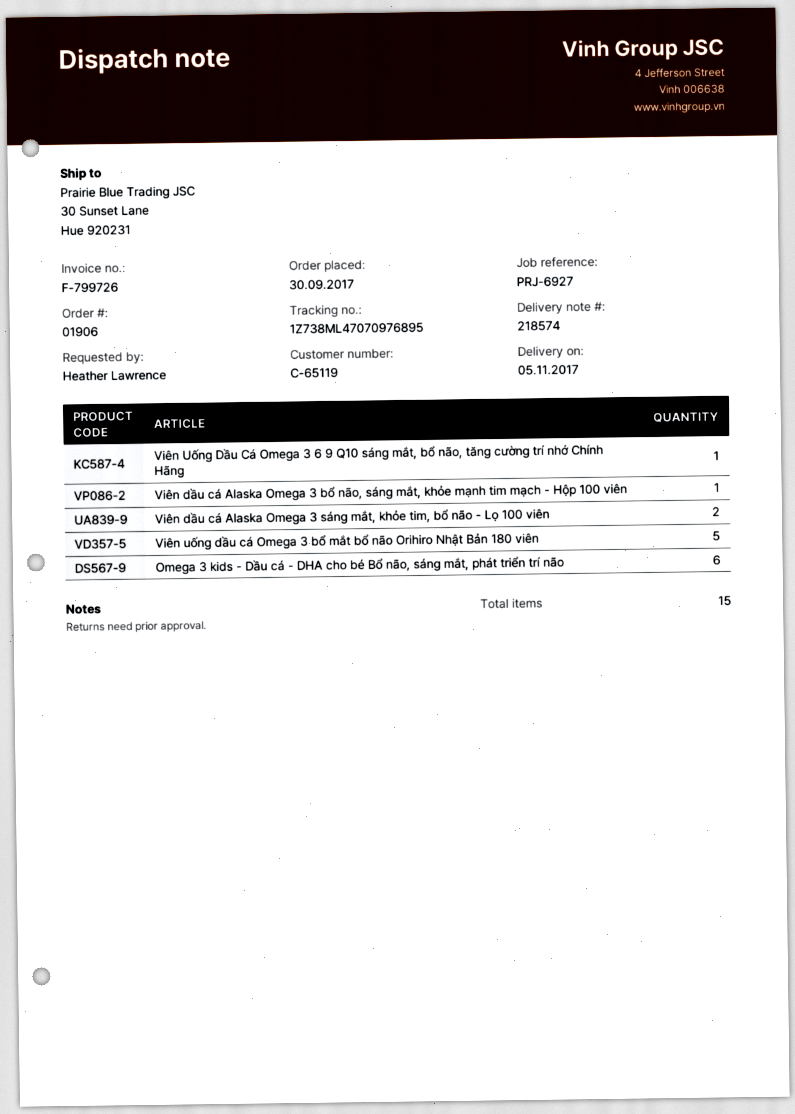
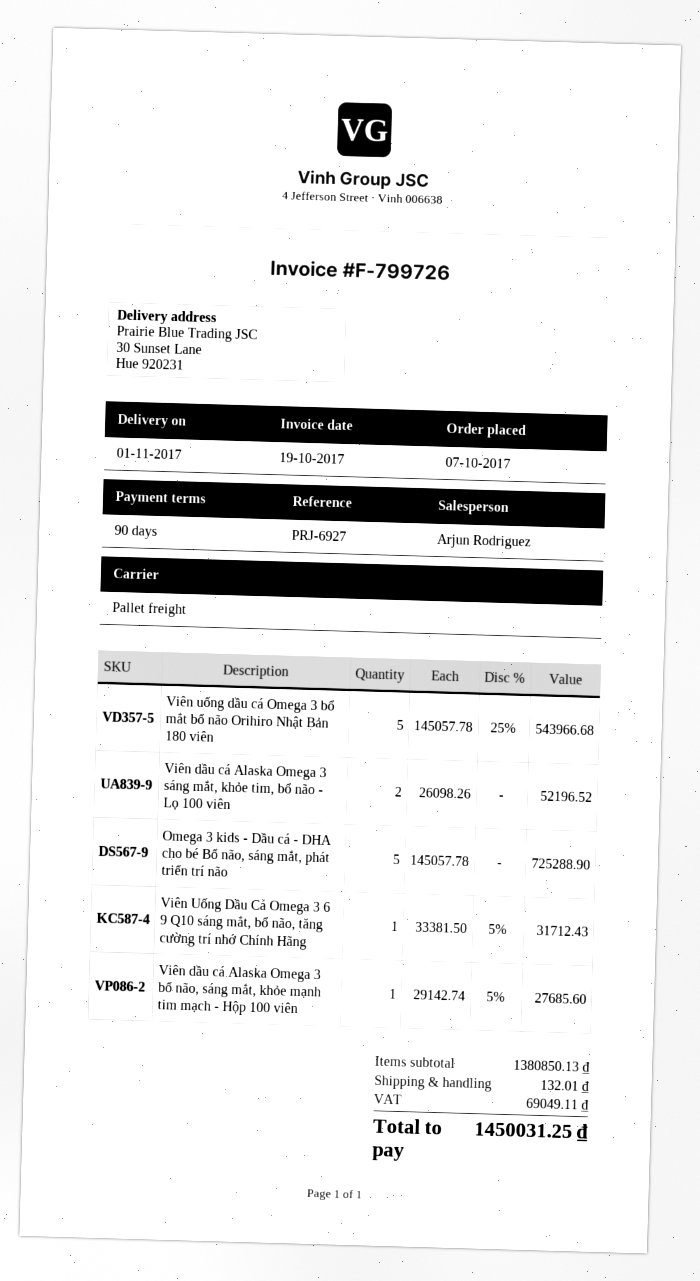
order date: 2017-09-30 -> 2017-10-07
delivery date: 2017-11-05 -> 2017-11-01
Omega 3 kids - Dầu cá - DHA cho bé Bổ não, sáng mắt, phát triển trí não: 6 -> 5

